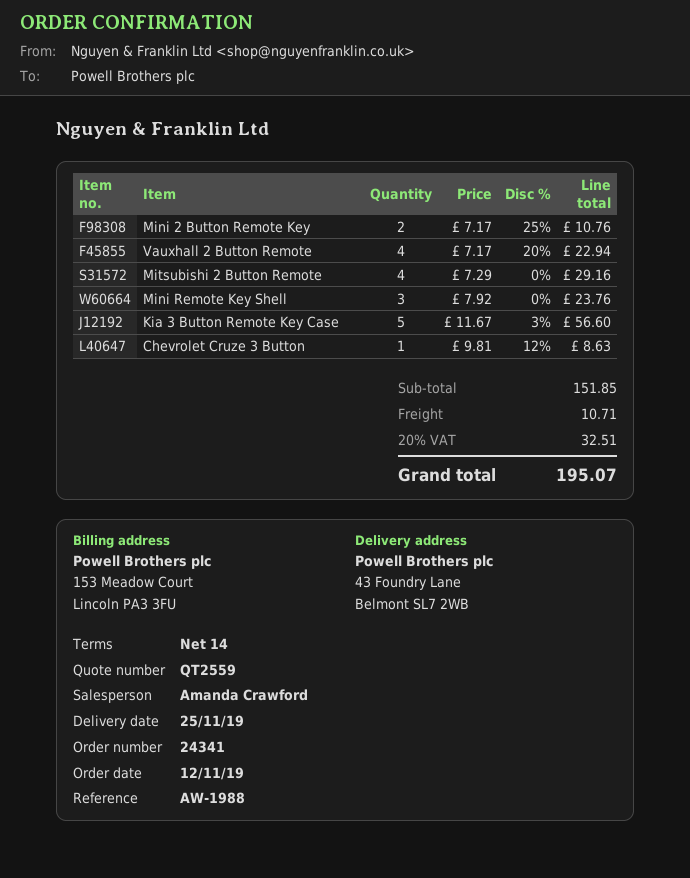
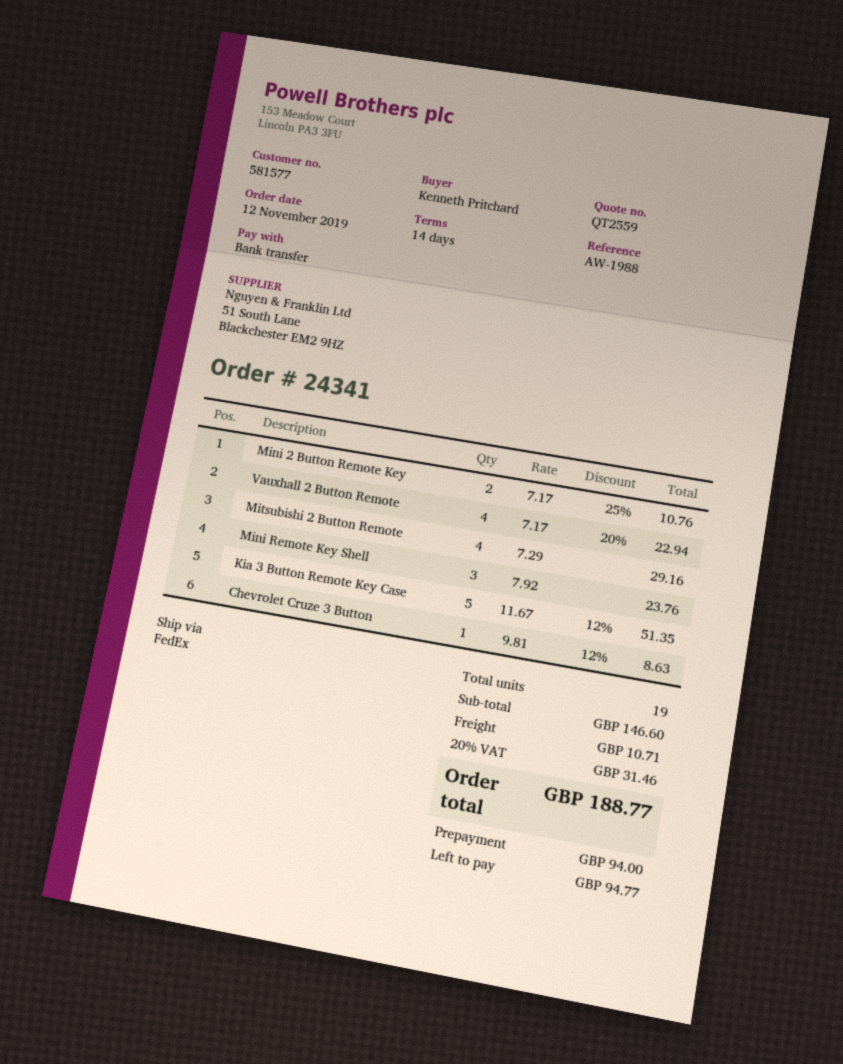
Kia 3 Button Remote Key Case: 5 x 11.67 - 3% = 56.60 -> 5 x 11.67 - 12% = 51.35
subtotal: 151.85 -> 146.60
tax: 20% = 32.51 -> 20% = 31.46
total: 195.07 -> 188.77

